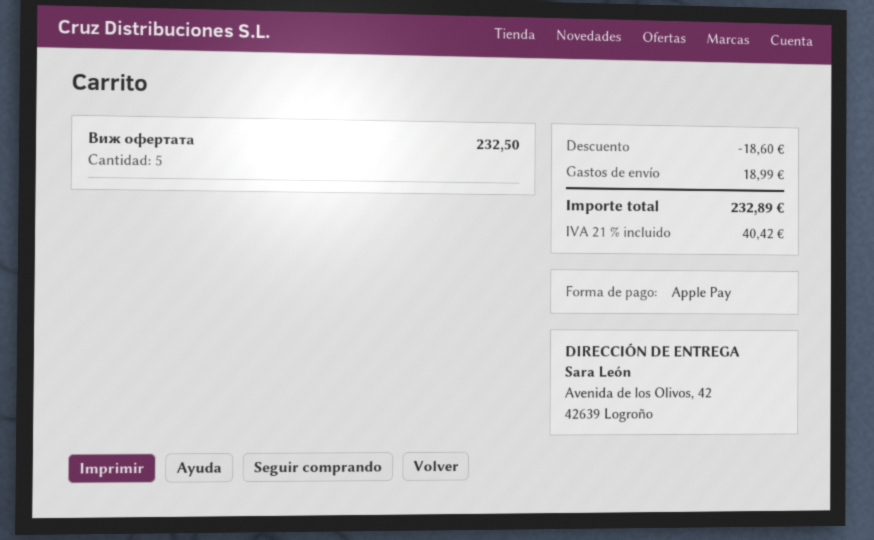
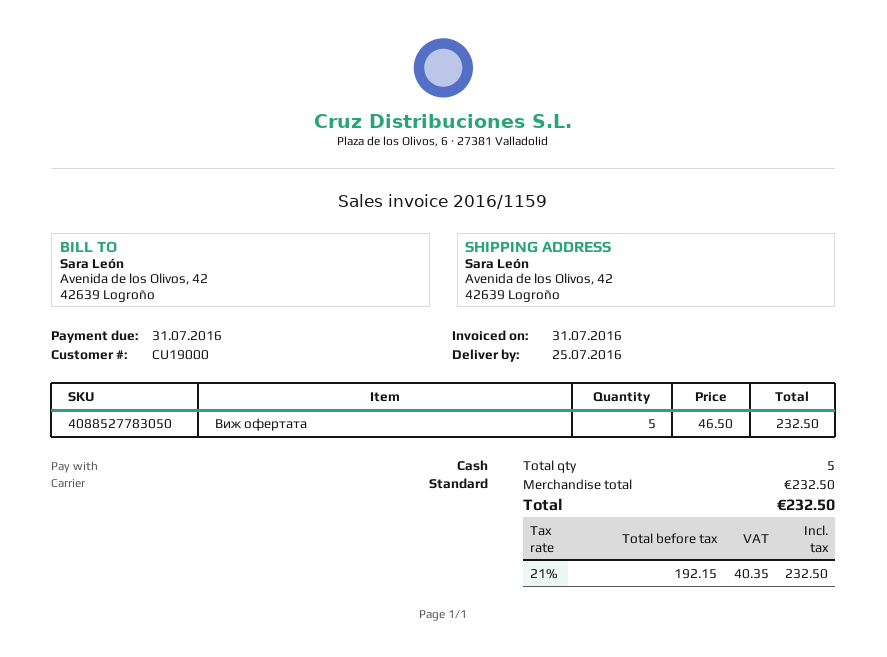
payment method: Apple Pay -> cash
discount: 18.60 -> none
shipping: 18.99 -> none
tax: 21% = 40.42 -> 21% = 40.35
total: 232.89 -> 232.50

